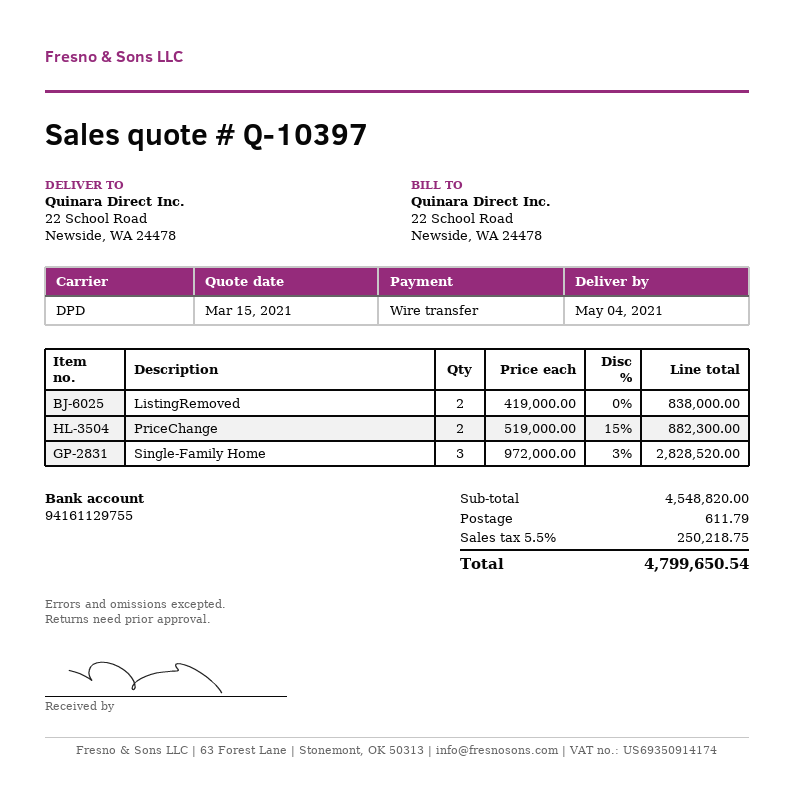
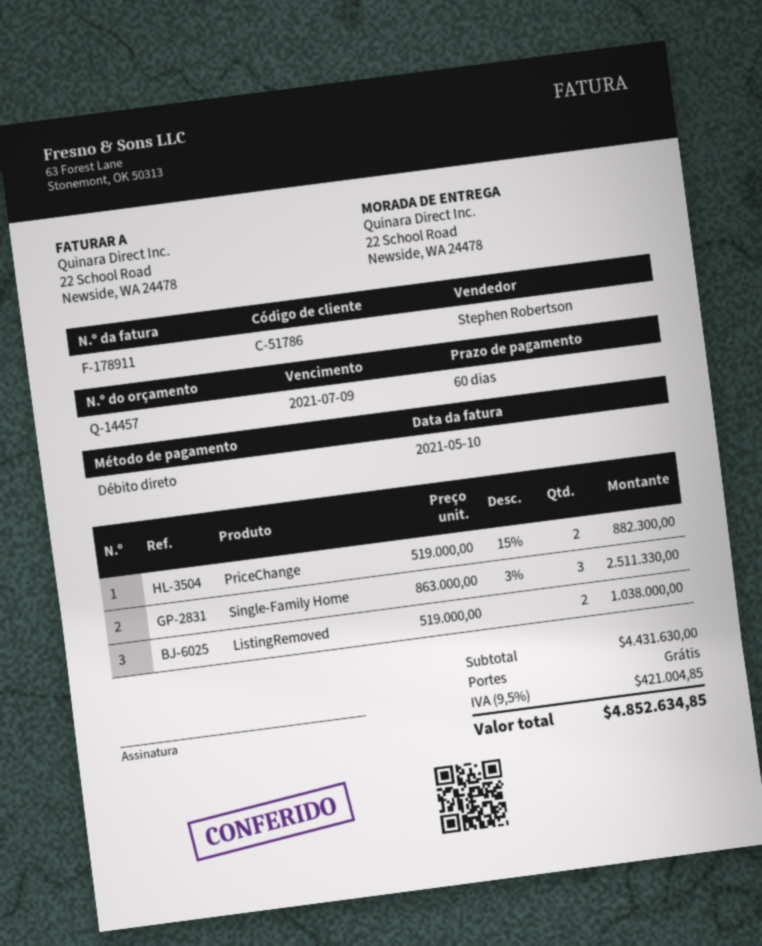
quote number: Q-10397 -> Q-14457
payment method: bank transfer -> direct debit
ListingRemoved: 2 x 419000.00 = 838000.00 -> 2 x 519000.00 = 1038000.00
Single-Family Home: 3 x 972000.00 - 3% = 2828520.00 -> 3 x 863000.00 - 3% = 2511330.00
subtotal: 4548820.00 -> 4431630.00
shipping: 611.79 -> 0.00
tax: 5.5% = 250218.75 -> 9.5% = 421004.85
total: 4799650.54 -> 4852634.85

